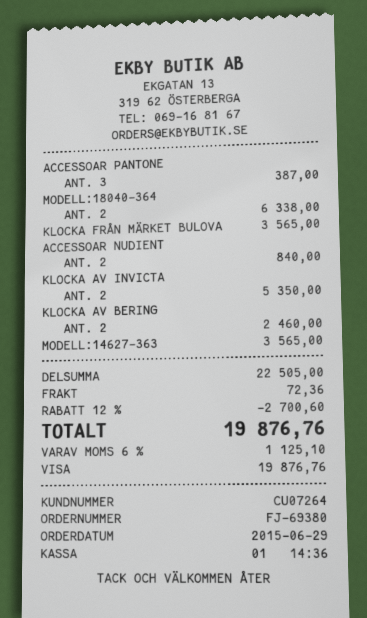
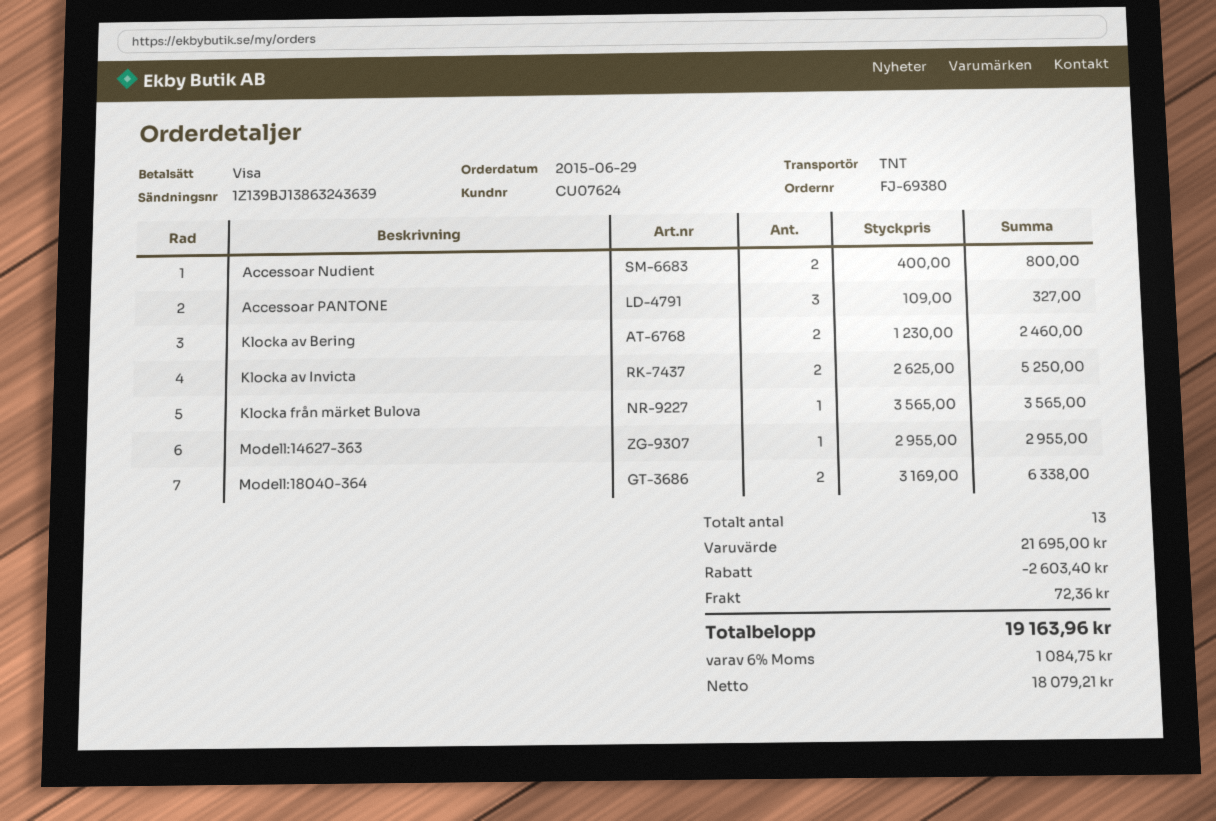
customer number: CU07264 -> CU07624
ACCESSOAR PANTONE: 3 for 387.00 -> 3 for 327.00
ACCESSOAR NUDIENT: 2 for 840.00 -> 2 for 800.00
KLOCKA AV INVICTA: 2 for 5350.00 -> 2 for 5250.00
MODELL:14627-363: 1 for 3565.00 -> 1 for 2955.00
subtotal: 22505.00 -> 21695.00
discount: 2700.60 -> 2603.40
tax: 6% = 1125.10 -> 6% = 1084.75
total: 19876.76 -> 19163.96

